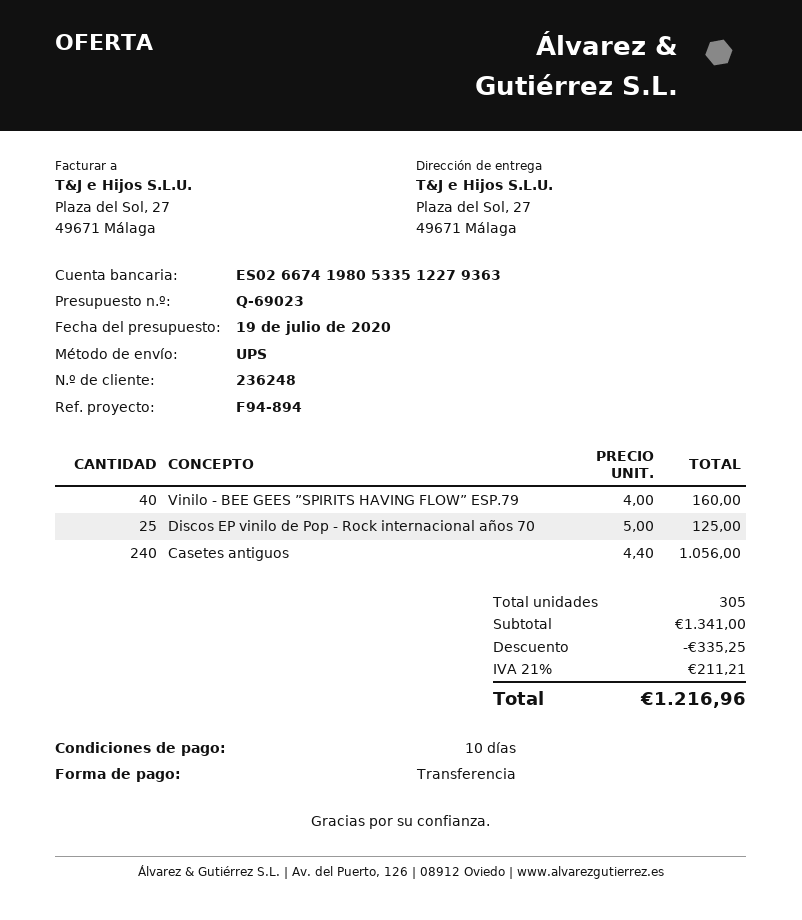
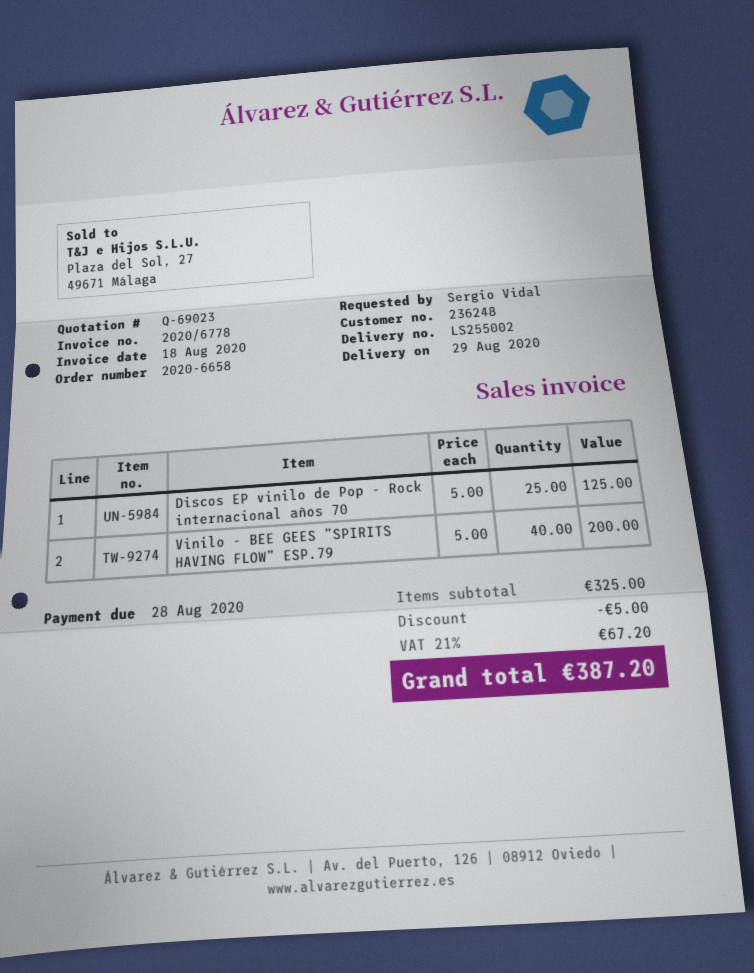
Vinilo - BEE GEES ”SPIRITS HAVING FLOW” ESP.79: 40 x 4.00 = 160.00 -> 40 x 5.00 = 200.00
Casetes antiguos: 240 x 4.40 = 1056.00 -> none
subtotal: 1341.00 -> 325.00
discount: 335.25 -> 5.00
tax: 21% = 211.21 -> 21% = 67.20
total: 1216.96 -> 387.20

